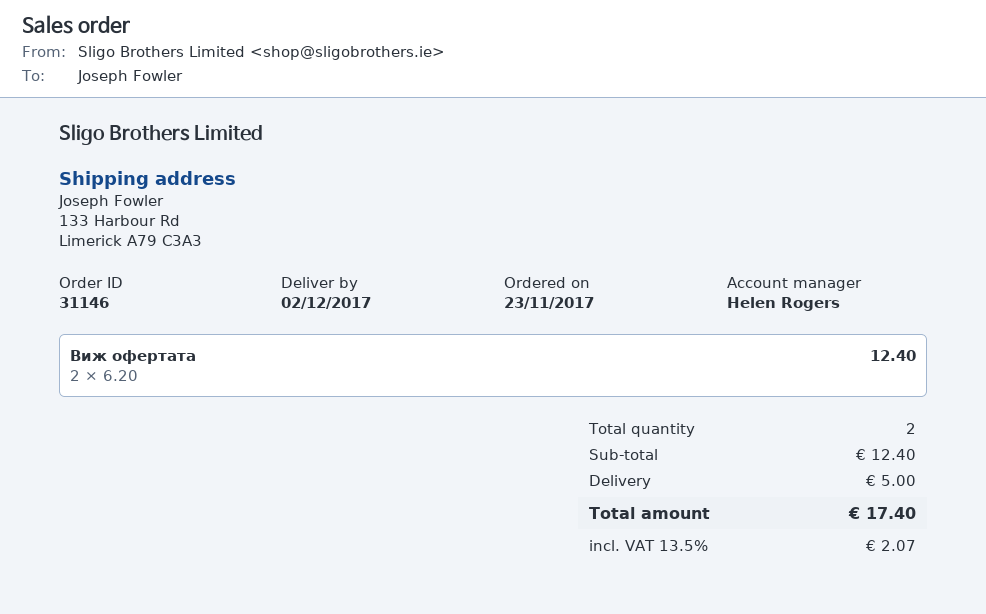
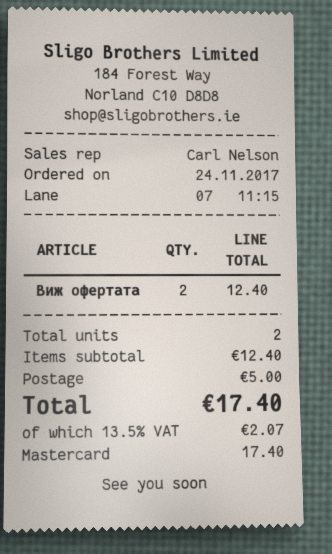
order date: 2017-11-23 -> 2017-11-24
sales rep: Helen Rogers -> Carl Nelson

